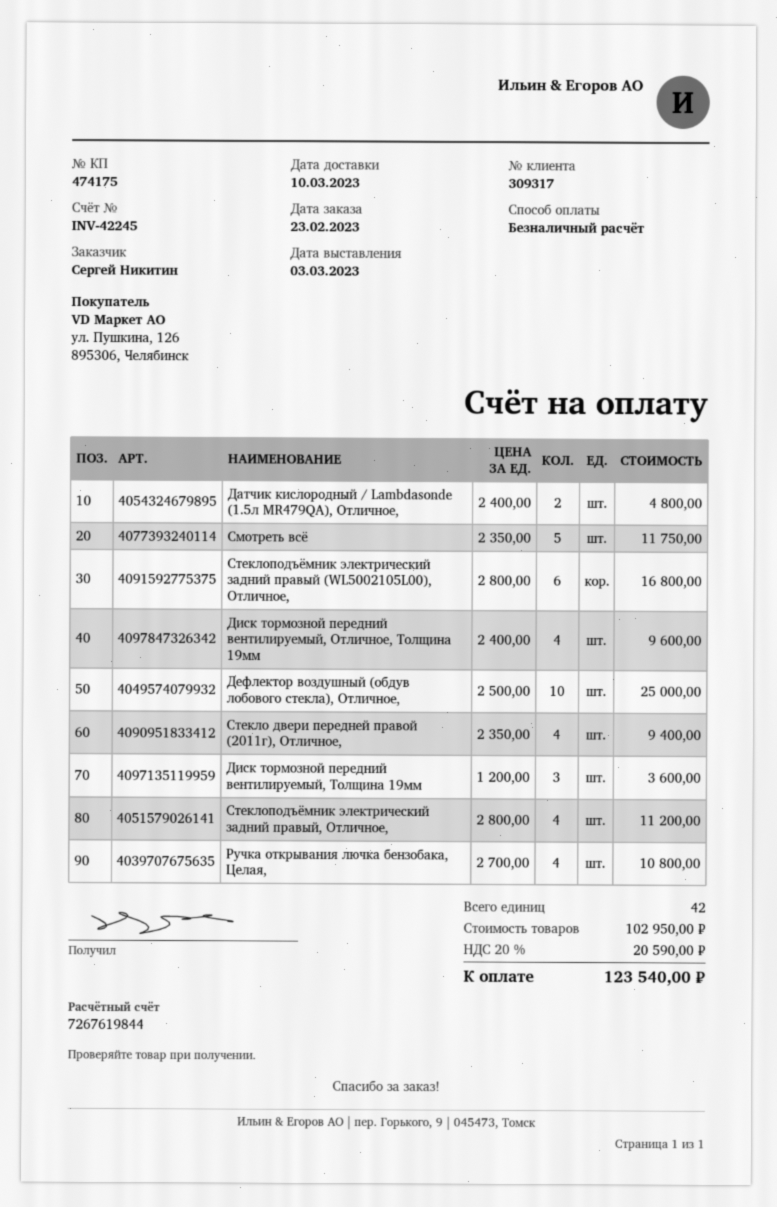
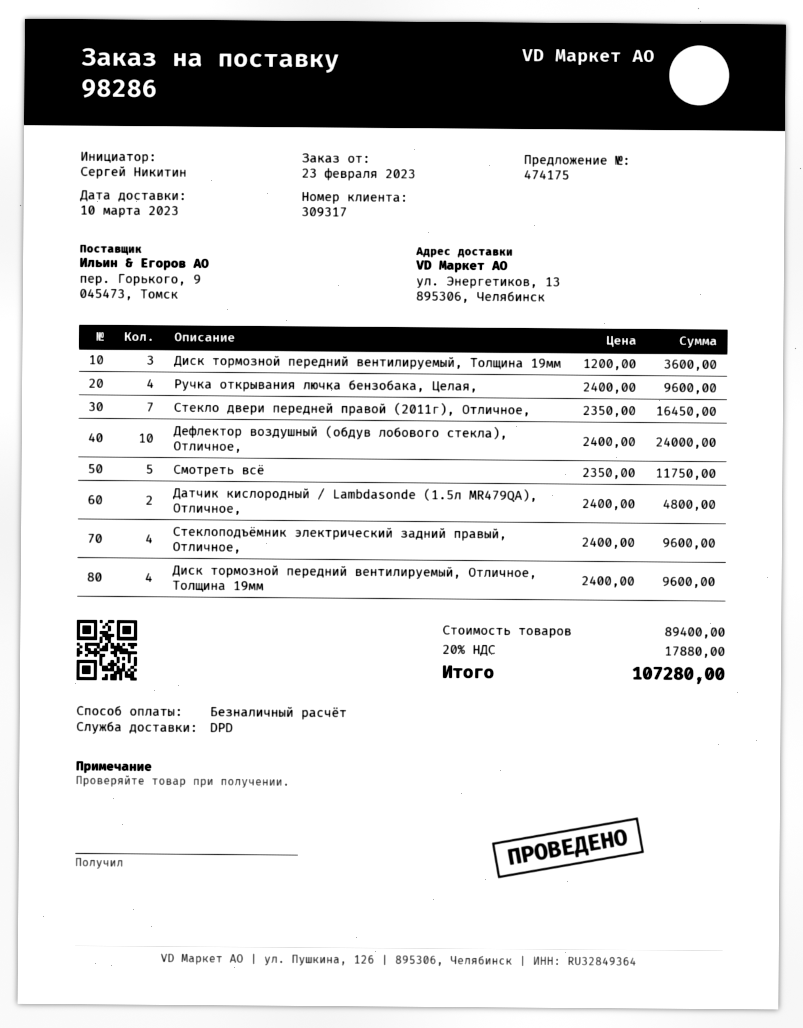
Стеклоподъёмник электрический задний правый (WL5002105L00), Отличное,: 6 x 2800.00 = 16800.00 -> none
Дефлектор воздушный (обдув лобового стекла), Отличное,: 10 x 2500.00 = 25000.00 -> 10 x 2400.00 = 24000.00
Стекло двери передней правой (2011г), Отличное,: 4 x 2350.00 = 9400.00 -> 7 x 2350.00 = 16450.00
Стеклоподъёмник электрический задний правый, Отличное,: 4 x 2800.00 = 11200.00 -> 4 x 2400.00 = 9600.00
Ручка открывания лючка бензобака, Целая,: 4 x 2700.00 = 10800.00 -> 4 x 2400.00 = 9600.00
subtotal: 102950.00 -> 89400.00
tax: 20% = 20590.00 -> 20% = 17880.00
total: 123540.00 -> 107280.00

